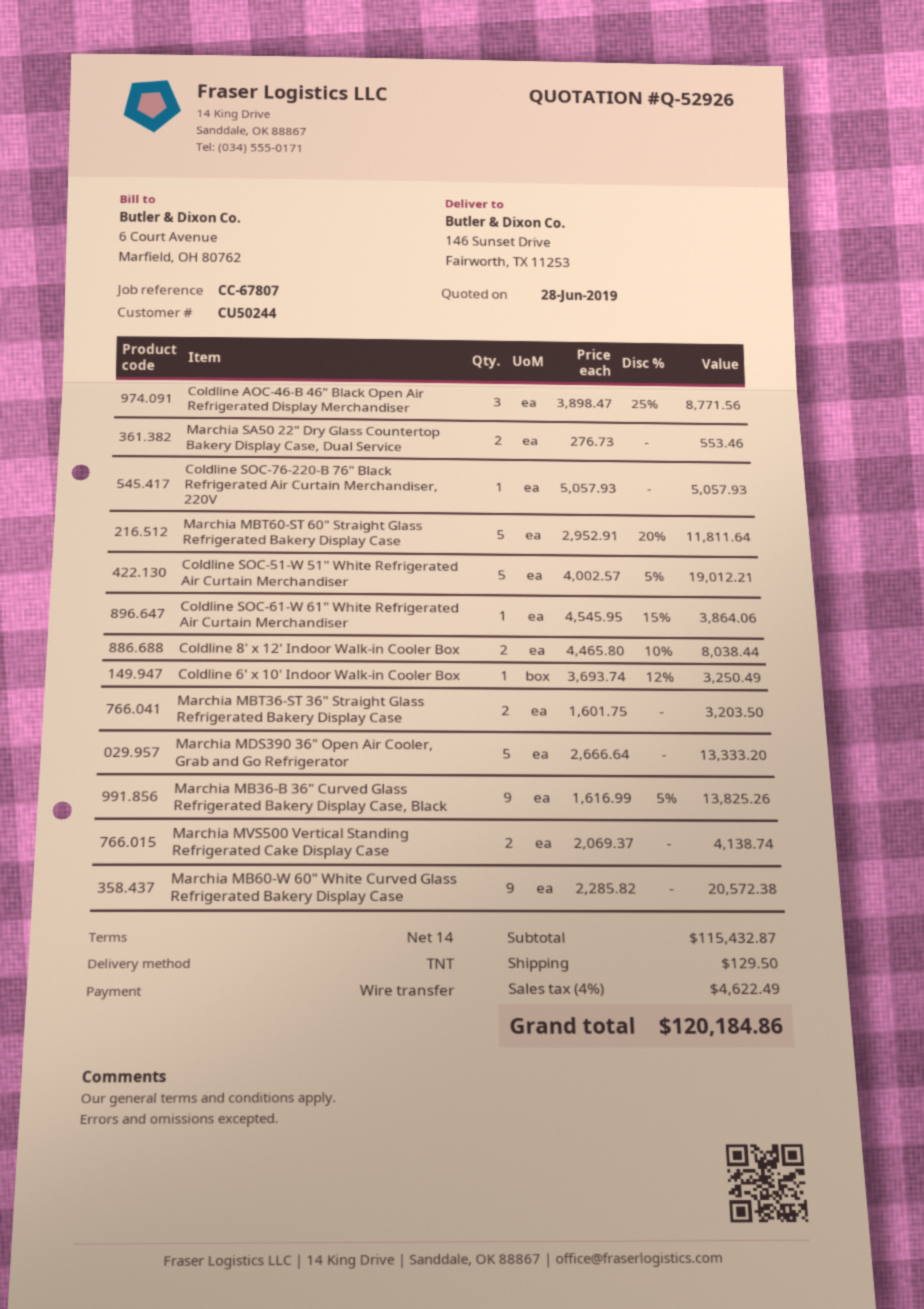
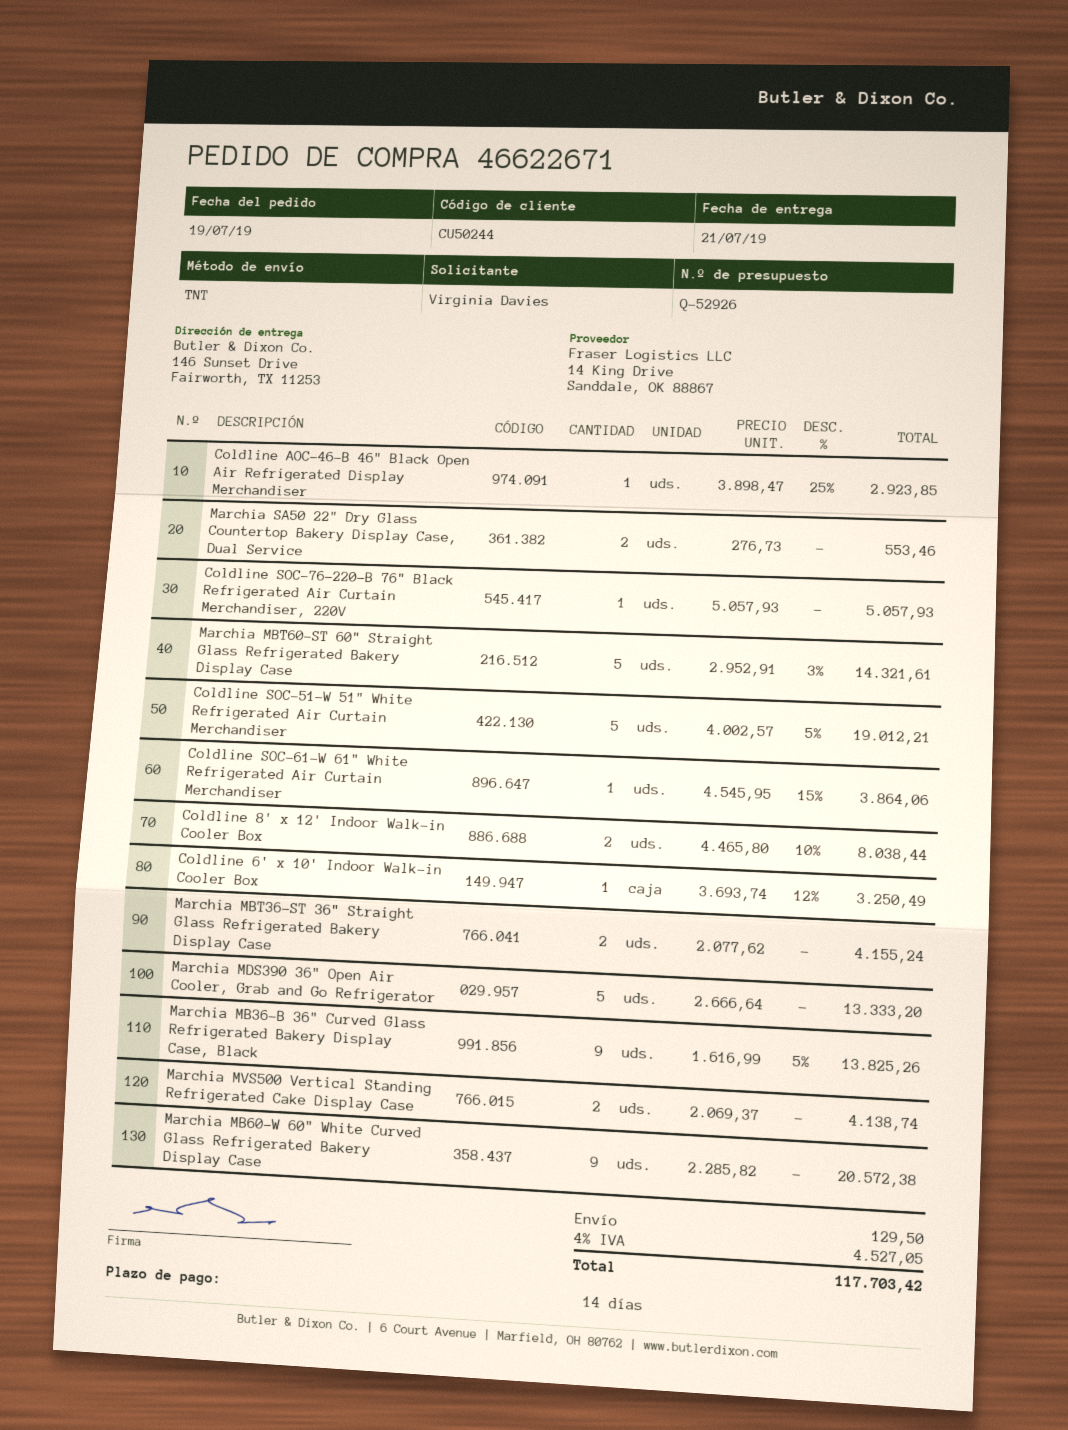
Coldline AOC-46-B 46" Black Open Air Refrigerated Display Merchandiser: 3 x 3898.47 - 25% = 8771.56 -> 1 x 3898.47 - 25% = 2923.85
Marchia MBT60-ST 60" Straight Glass Refrigerated Bakery Display Case: 5 x 2952.91 - 20% = 11811.64 -> 5 x 2952.91 - 3% = 14321.61
Marchia MBT36-ST 36" Straight Glass Refrigerated Bakery Display Case: 2 x 1601.75 = 3203.50 -> 2 x 2077.62 = 4155.24
tax: 4% = 4622.49 -> 4% = 4527.05
total: 120184.86 -> 117703.42

